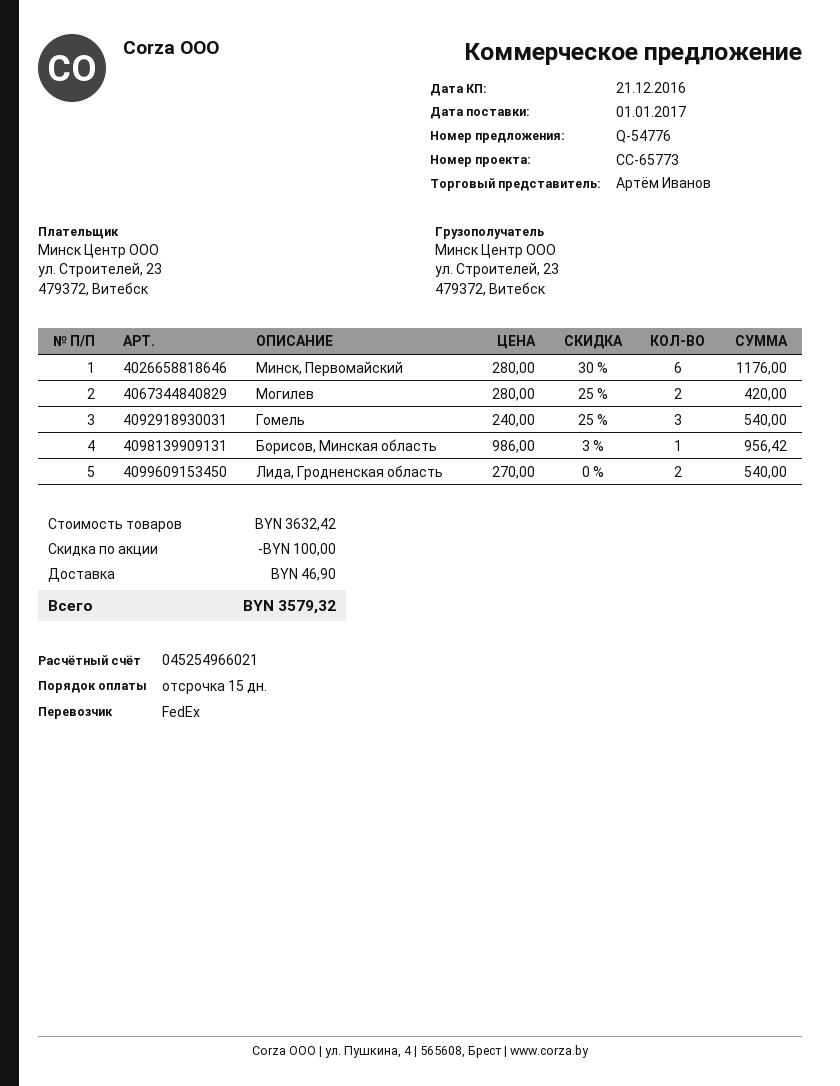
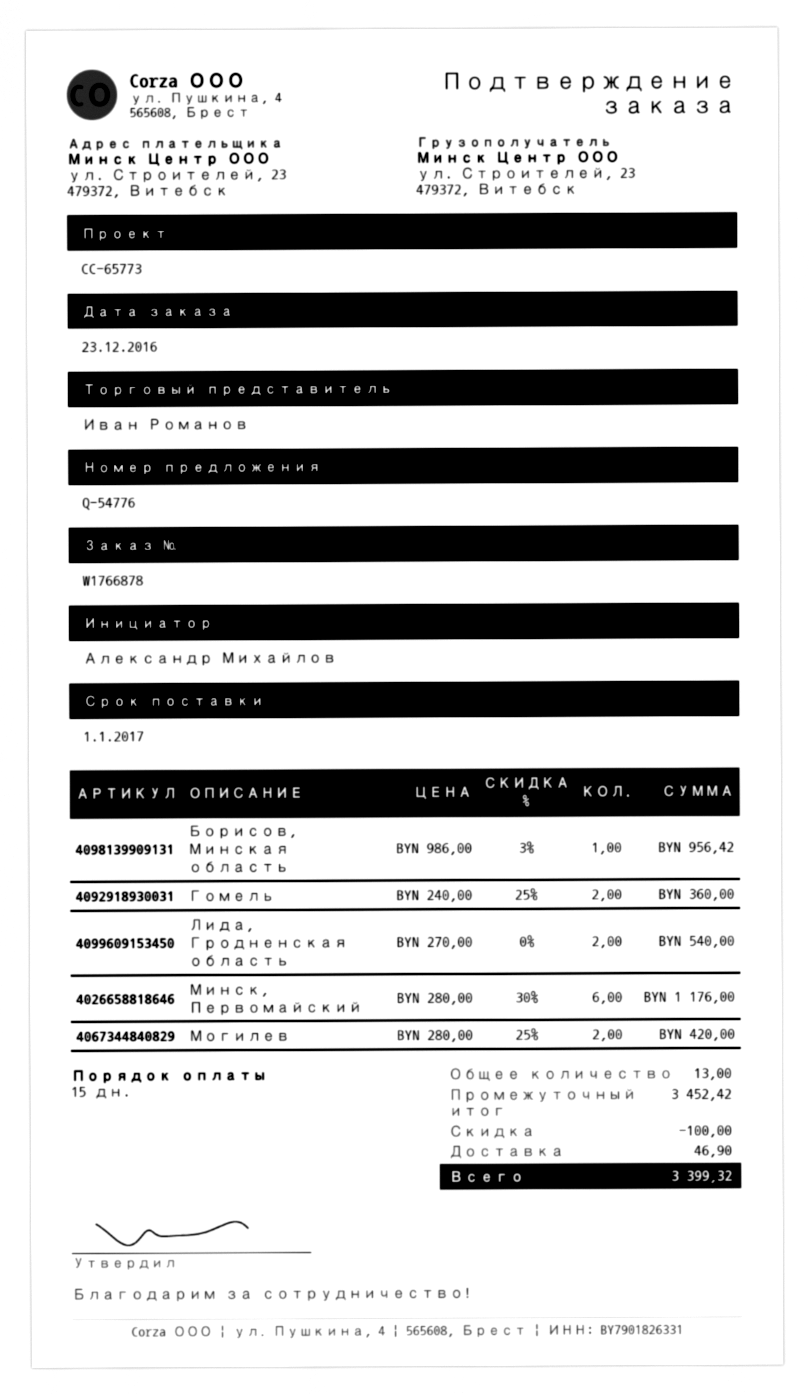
sales rep: Артём Иванов -> Иван Романов
Гомель: 3 x 240.00 - 25% = 540.00 -> 2 x 240.00 - 25% = 360.00
subtotal: 3632.42 -> 3452.42
total: 3579.32 -> 3399.32

